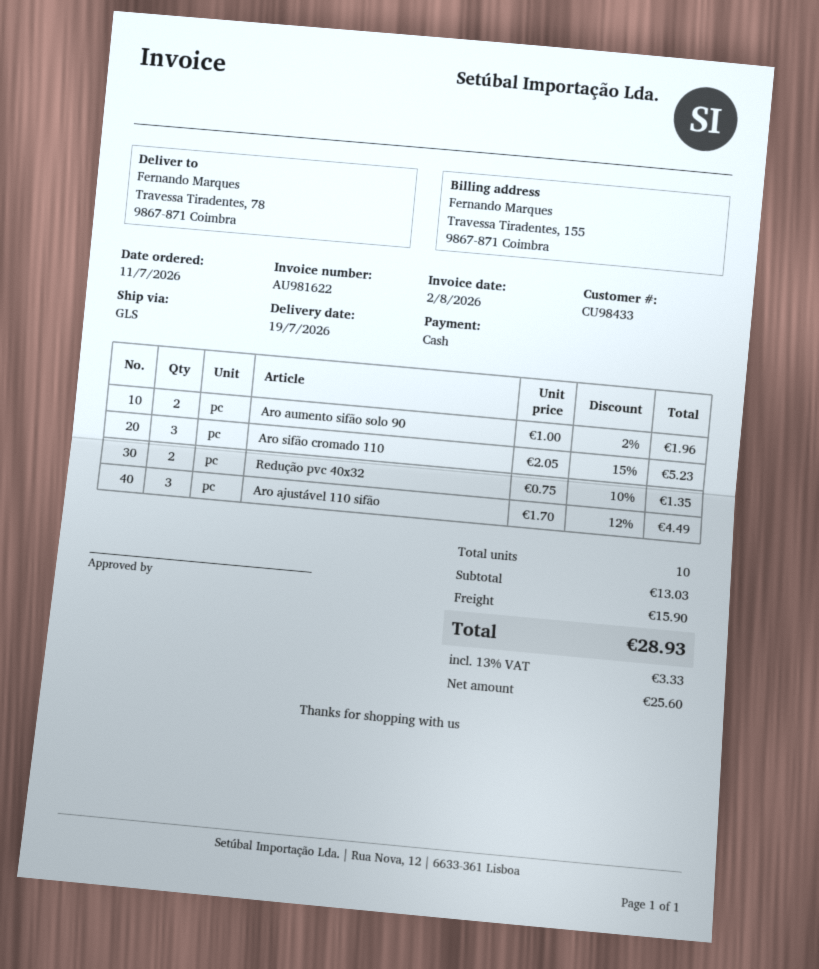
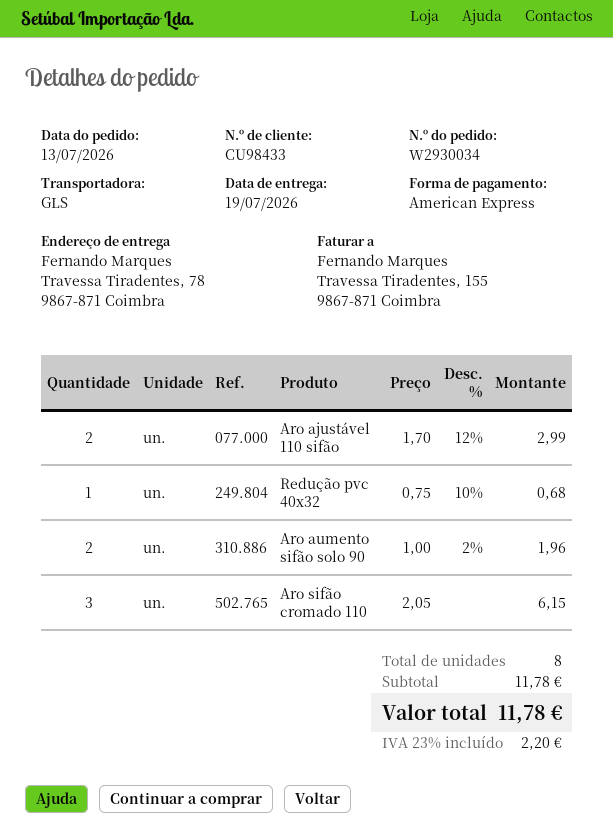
order date: 2026-07-11 -> 2026-07-13
payment method: cash -> American Express
Aro sifão cromado 110: 3 x 2.05 - 15% = 5.23 -> 3 x 2.05 = 6.15
Redução pvc 40x32: 2 x 0.75 - 10% = 1.35 -> 1 x 0.75 - 10% = 0.68
Aro ajustável 110 sifão: 3 x 1.70 - 12% = 4.49 -> 2 x 1.70 - 12% = 2.99
total quantity: 10 -> 8
subtotal: 13.03 -> 11.78
shipping: 15.90 -> none
tax: 13% = 3.33 -> 23% = 2.20
total: 28.93 -> 11.78

